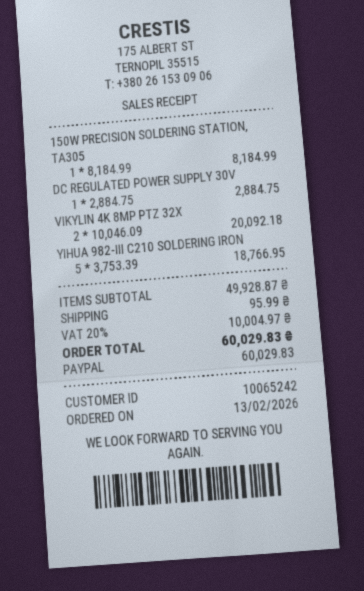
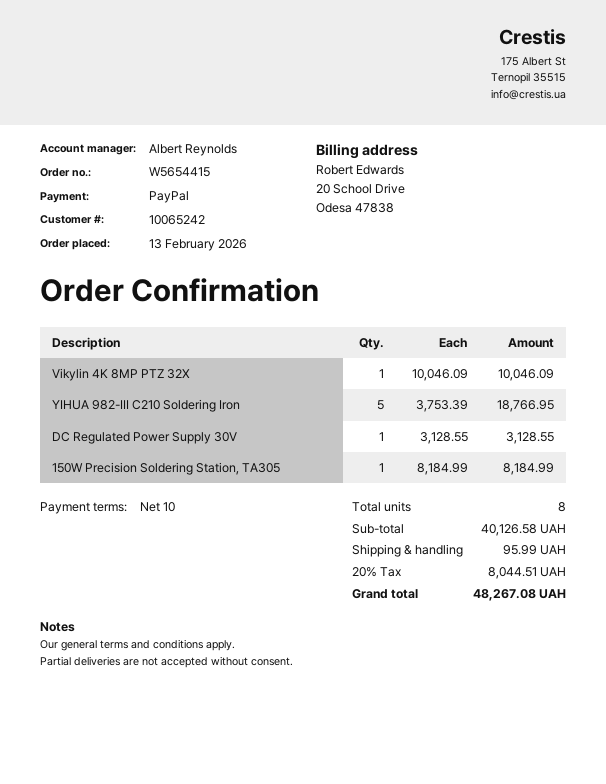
DC REGULATED POWER SUPPLY 30V: 1 x 2884.75 = 2884.75 -> 1 x 3128.55 = 3128.55
VIKYLIN 4K 8MP PTZ 32X: 2 x 10046.09 = 20092.18 -> 1 x 10046.09 = 10046.09
subtotal: 49928.87 -> 40126.58
tax: 20% = 10004.97 -> 20% = 8044.51
total: 60029.83 -> 48267.08

